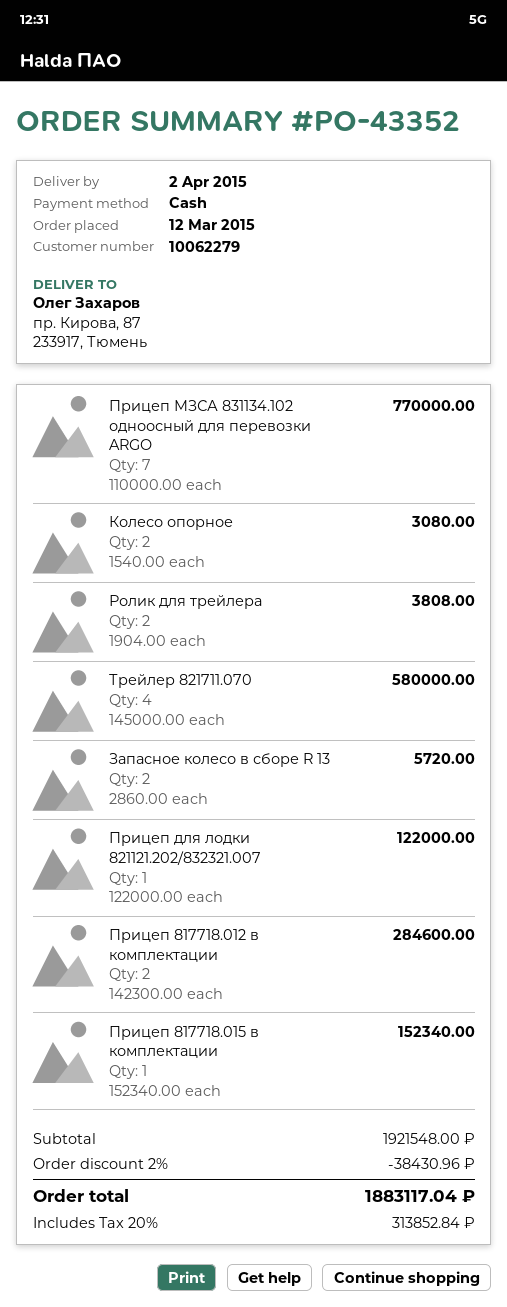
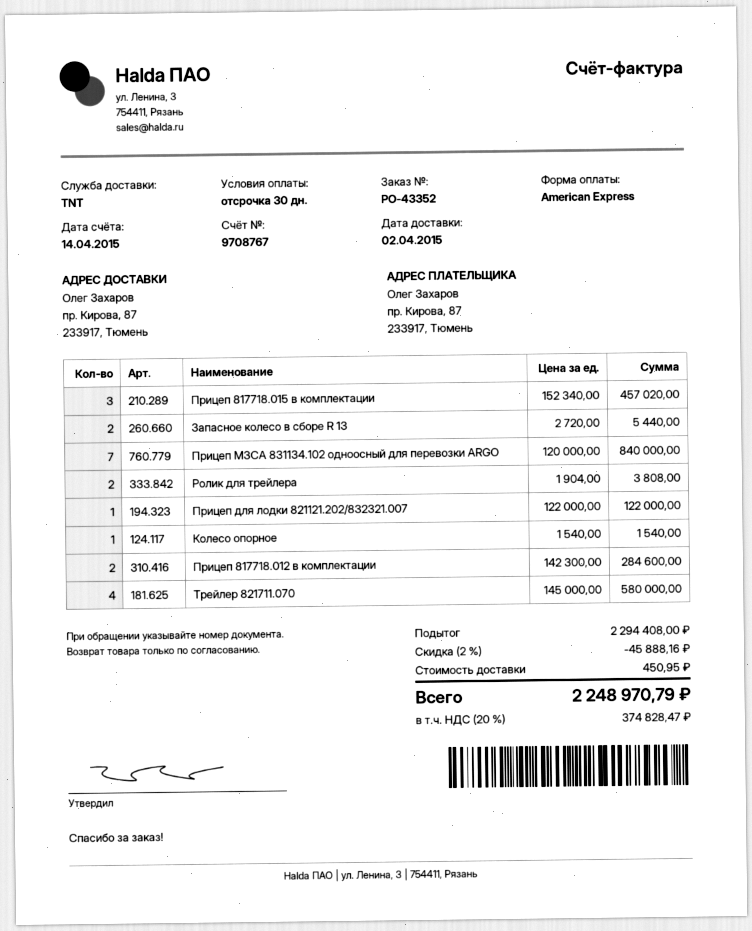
payment method: cash -> American Express
Прицеп МЗСА 831134.102 одноосный для перевозки ARGO: 7 x 110000.00 = 770000.00 -> 7 x 120000.00 = 840000.00
Колесо опорное: 2 x 1540.00 = 3080.00 -> 1 x 1540.00 = 1540.00
Запасное колесо в сборе R 13: 2 x 2860.00 = 5720.00 -> 2 x 2720.00 = 5440.00
Прицеп 817718.015 в комплектации: 1 x 152340.00 = 152340.00 -> 3 x 152340.00 = 457020.00
subtotal: 1921548.00 -> 2294408.00
discount: 2% = 38430.96 -> 2% = 45888.16
shipping: none -> 450.95
tax: 20% = 313852.84 -> 20% = 374828.47
total: 1883117.04 -> 2248970.79

